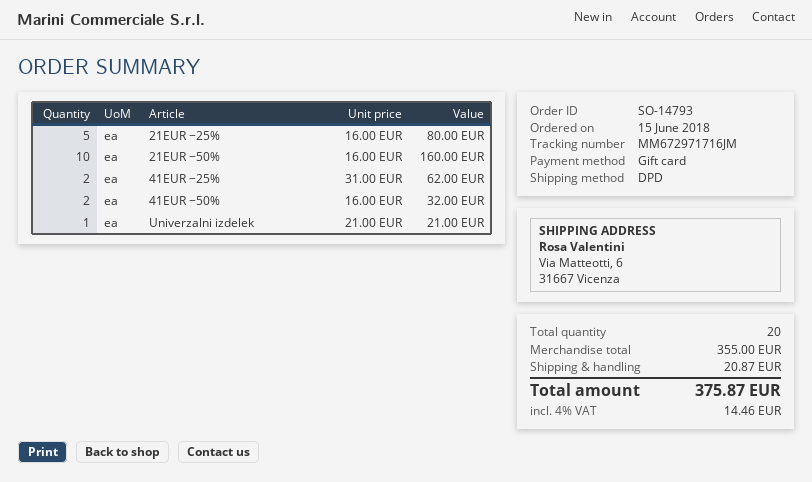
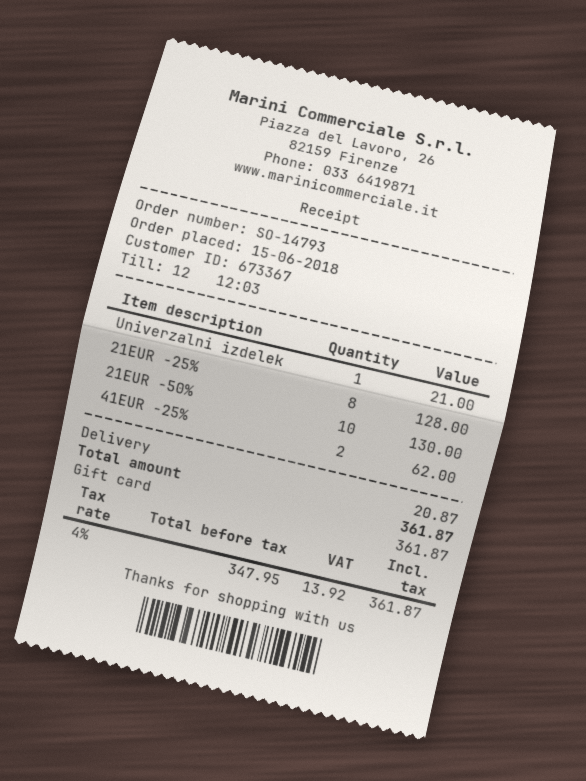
21EUR −25%: 5 for 80.00 -> 8 for 128.00
21EUR −50%: 10 for 160.00 -> 10 for 130.00
41EUR −50%: 2 for 32.00 -> none
tax: 4% = 14.46 -> 4% = 13.92
total: 375.87 -> 361.87

